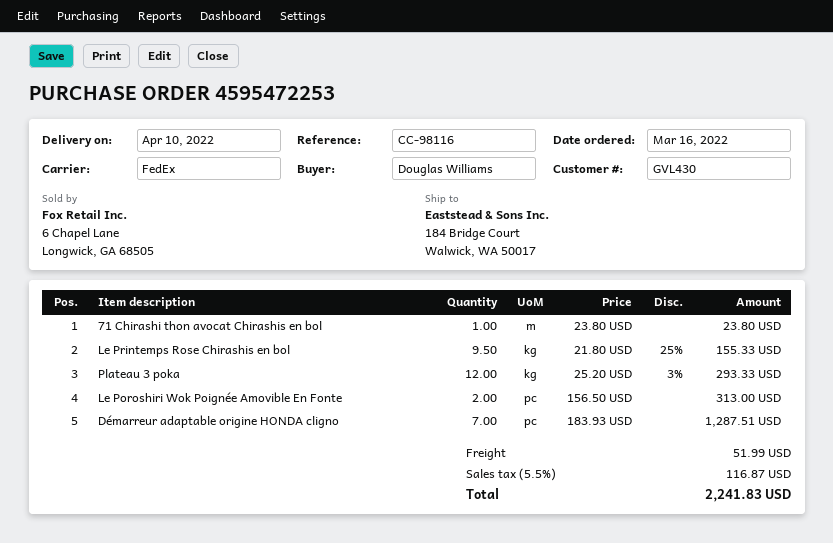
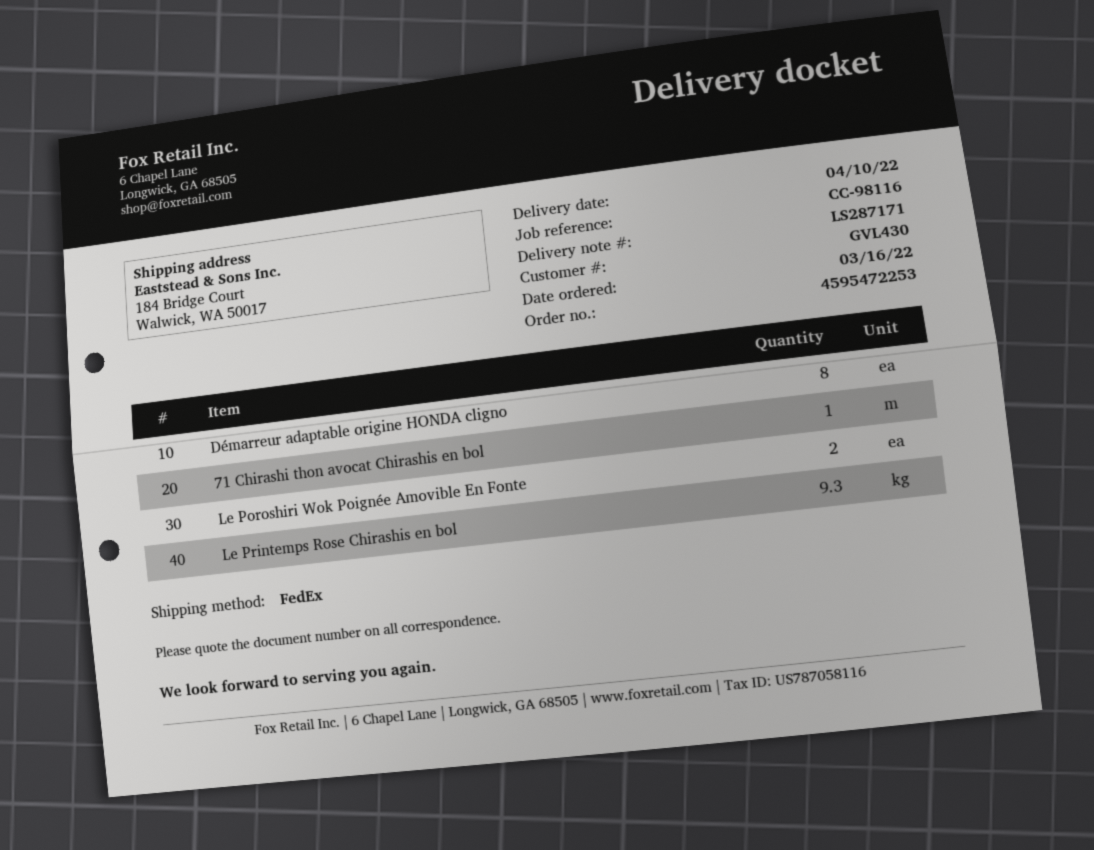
Le Printemps Rose Chirashis en bol: 9.5 -> 9.3
Plateau 3 poka: 12 -> none
Démarreur adaptable origine HONDA cligno: 7 -> 8

